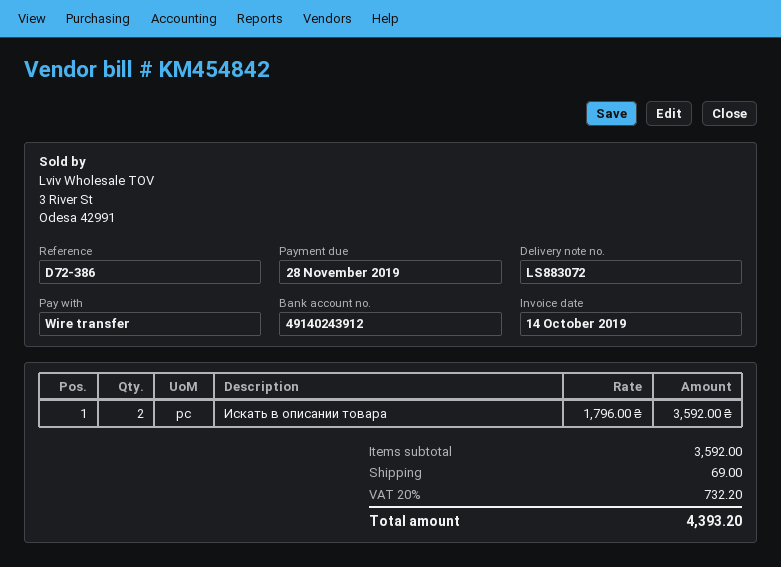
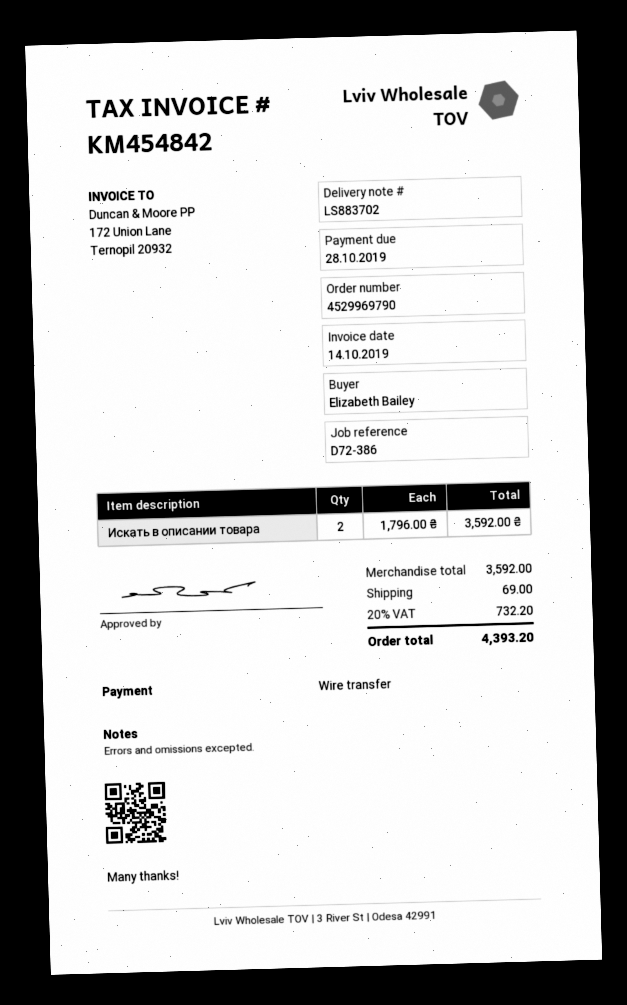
delivery note number: LS883072 -> LS883702
due date: 2019-11-28 -> 2019-10-28

